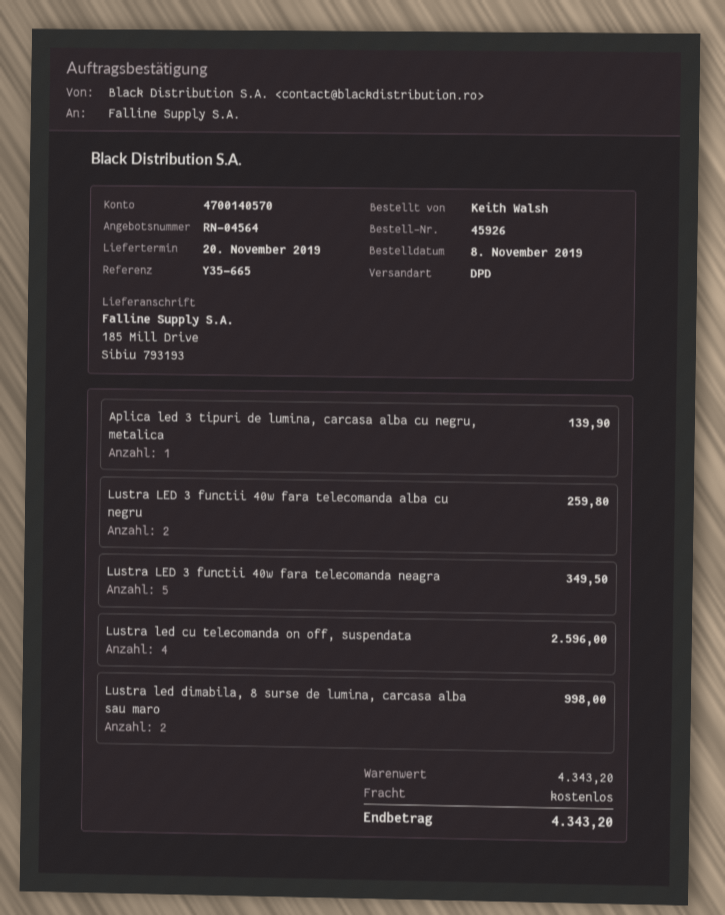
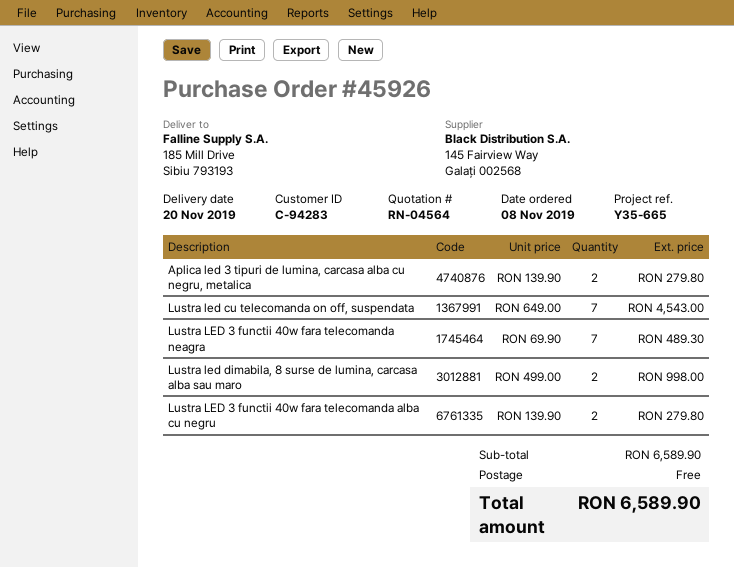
Aplica led 3 tipuri de lumina, carcasa alba cu negru, metalica: 1 for 139.90 -> 2 for 279.80
Lustra LED 3 functii 40w fara telecomanda alba cu negru: 2 for 259.80 -> 2 for 279.80
Lustra LED 3 functii 40w fara telecomanda neagra: 5 for 349.50 -> 7 for 489.30
Lustra led cu telecomanda on off, suspendata: 4 for 2596.00 -> 7 for 4543.00
subtotal: 4343.20 -> 6589.90
total: 4343.20 -> 6589.90

